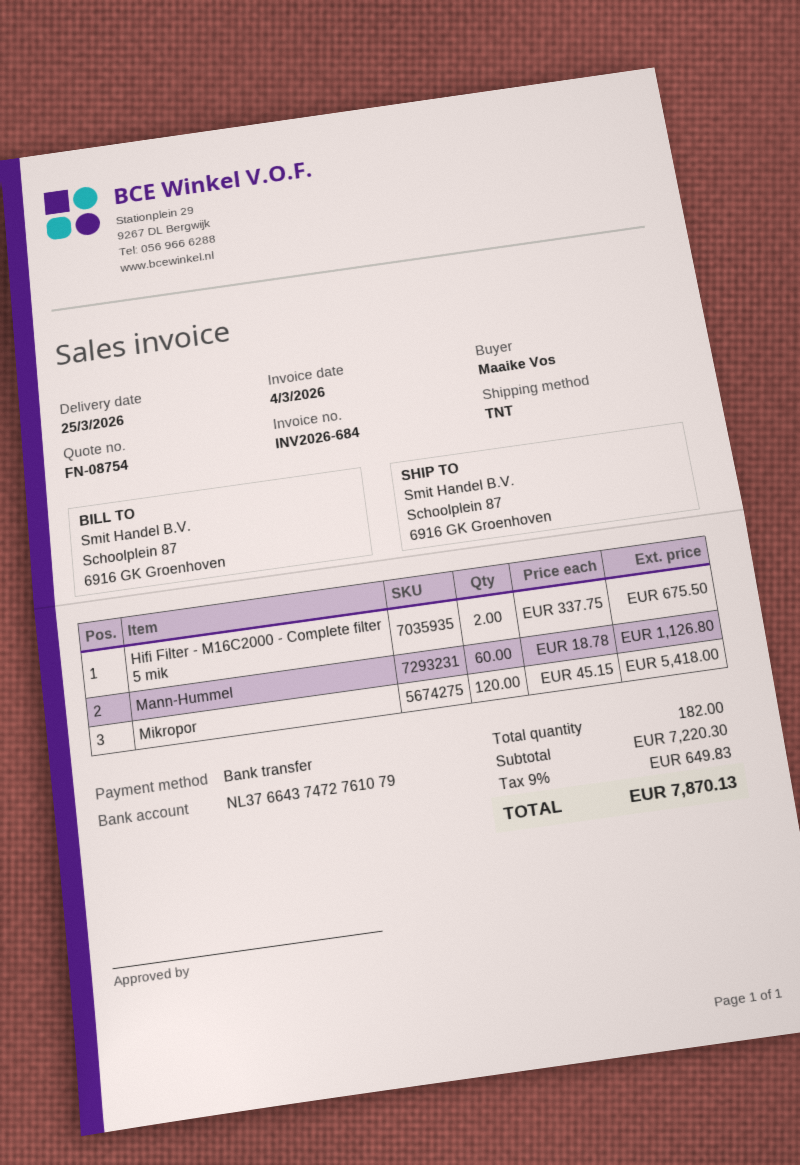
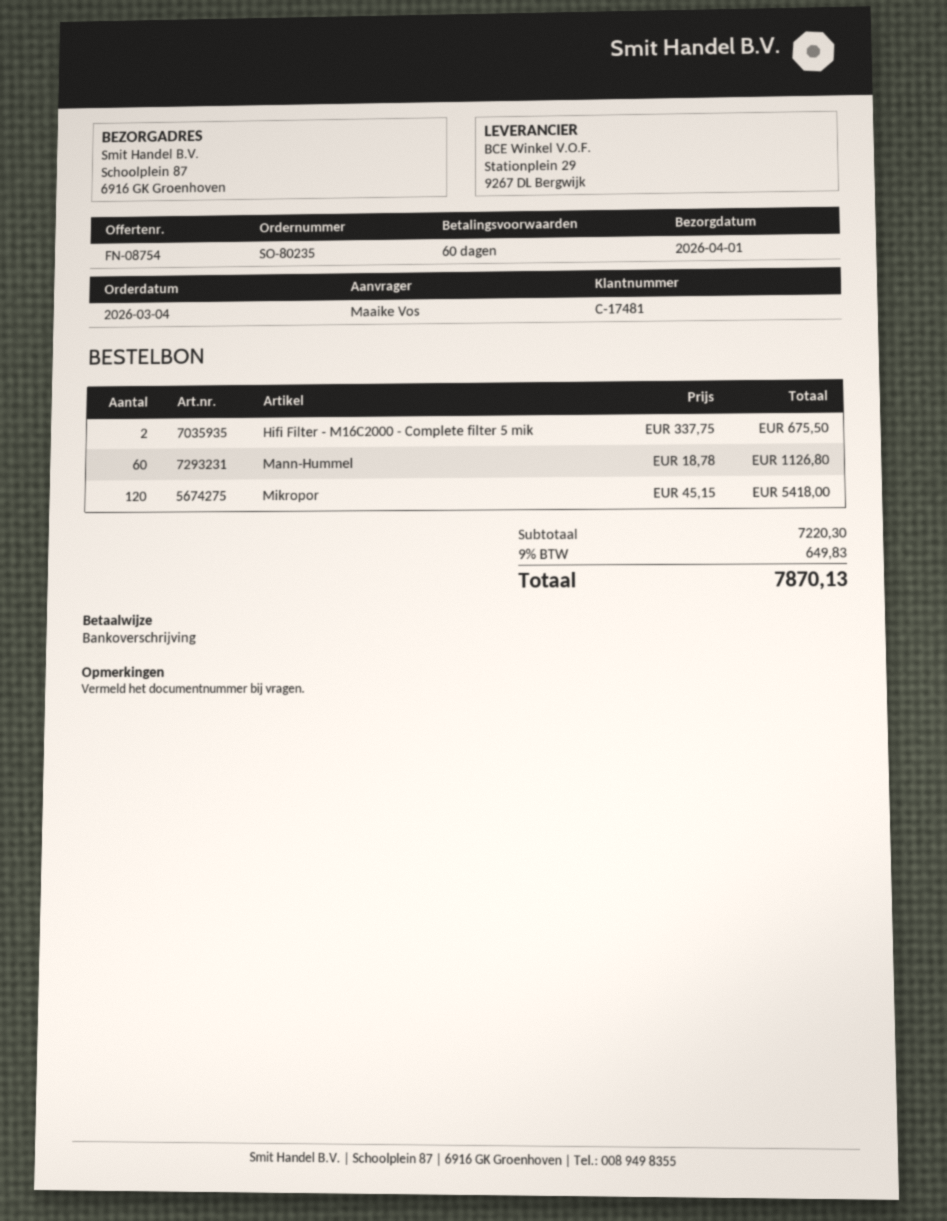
delivery date: 2026-03-25 -> 2026-04-01

